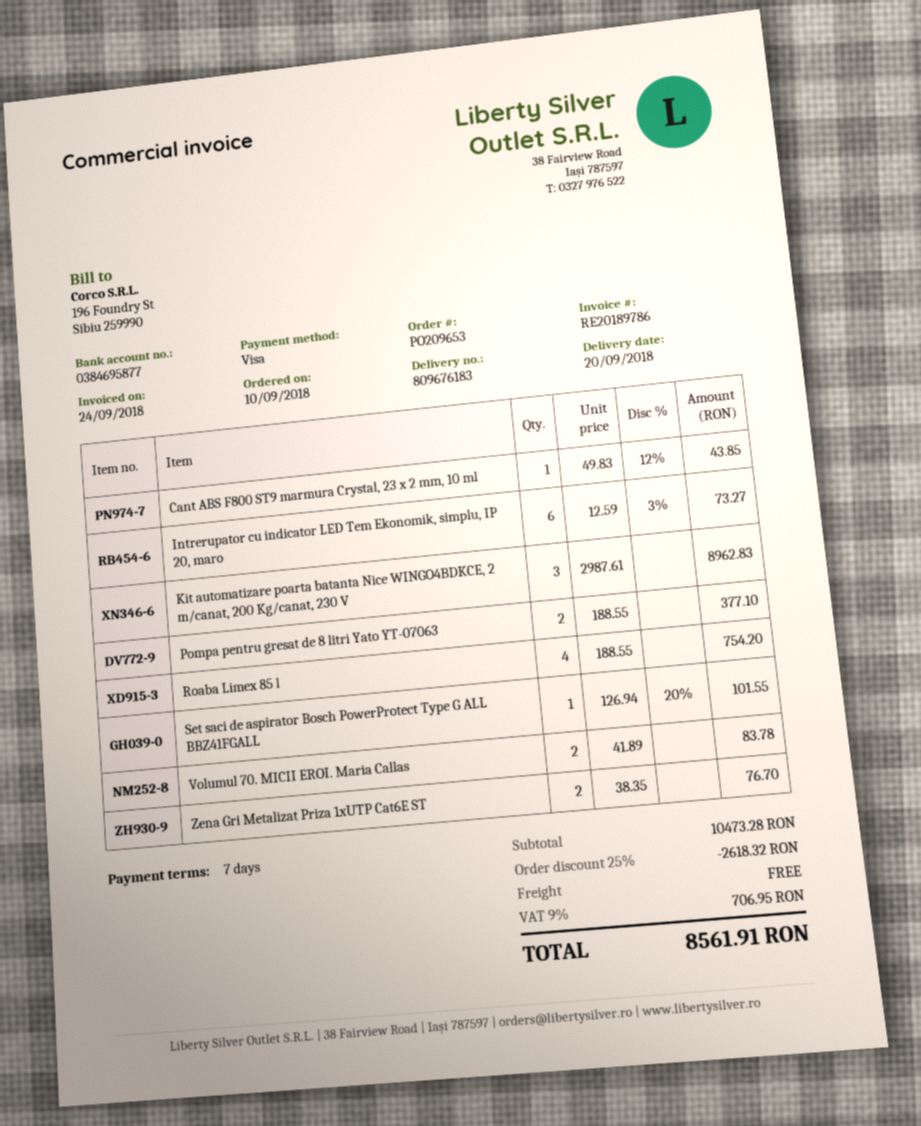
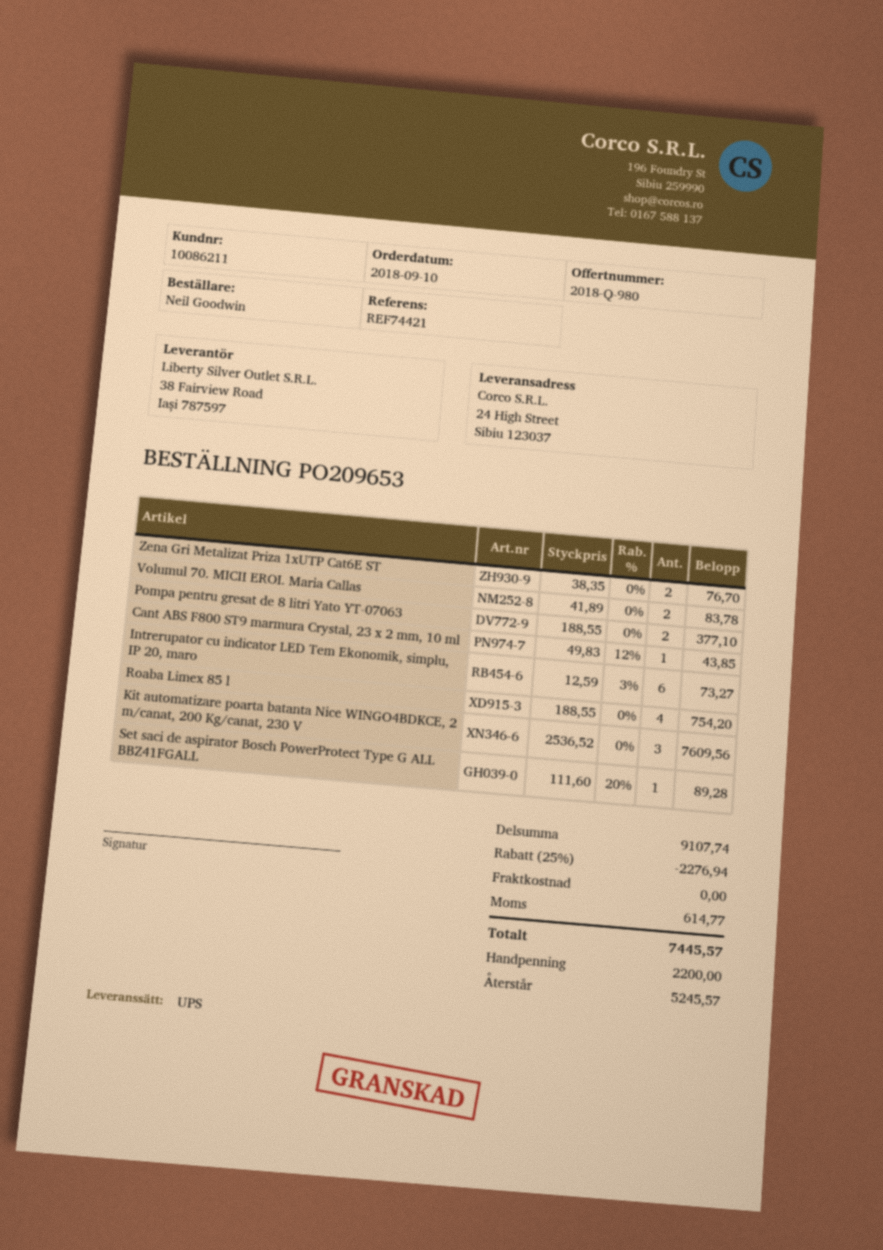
Kit automatizare poarta batanta Nice WINGO4BDKCE, 2 m/canat, 200 Kg/canat, 230 V: 3 x 2987.61 = 8962.83 -> 3 x 2536.52 = 7609.56
Set saci de aspirator Bosch PowerProtect Type G ALL BBZ41FGALL: 1 x 126.94 - 20% = 101.55 -> 1 x 111.60 - 20% = 89.28
subtotal: 10473.28 -> 9107.74
discount: 25% = 2618.32 -> 25% = 2276.94
tax: 706.95 -> 614.77
total: 8561.91 -> 7445.57

